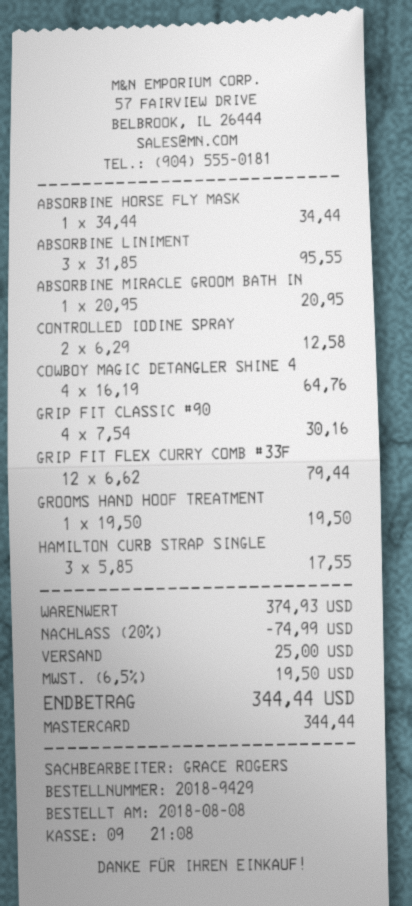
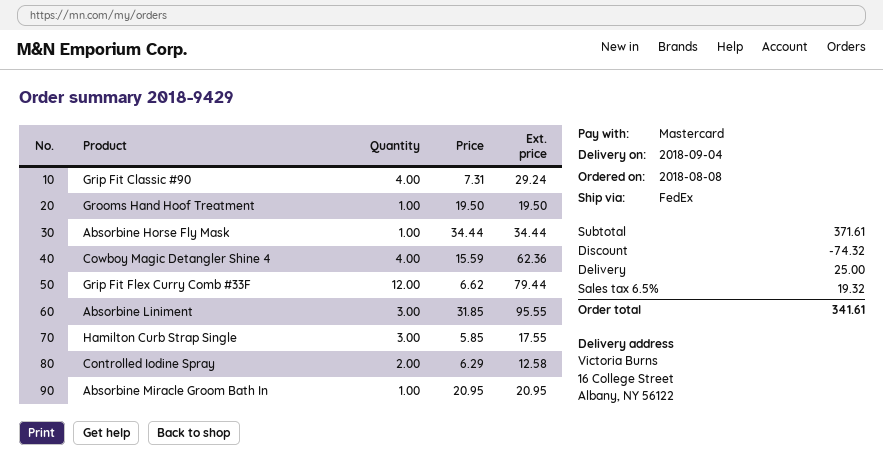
COWBOY MAGIC DETANGLER SHINE 4: 4 x 16.19 = 64.76 -> 4 x 15.59 = 62.36
GRIP FIT CLASSIC #90: 4 x 7.54 = 30.16 -> 4 x 7.31 = 29.24
subtotal: 374.93 -> 371.61
discount: 74.99 -> 74.32
tax: 6.5% = 19.50 -> 6.5% = 19.32
total: 344.44 -> 341.61

